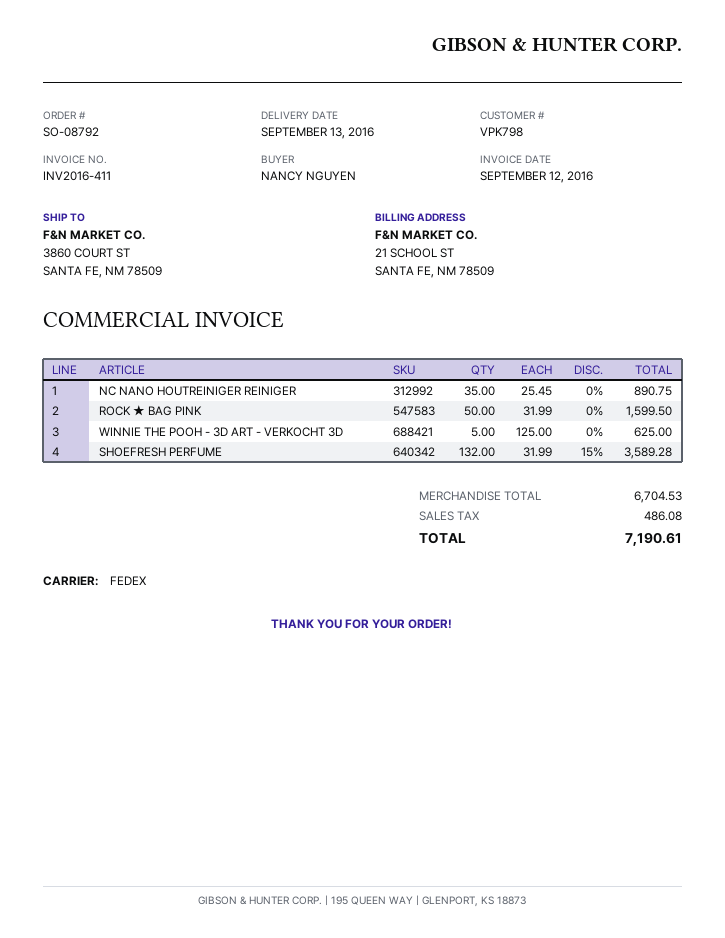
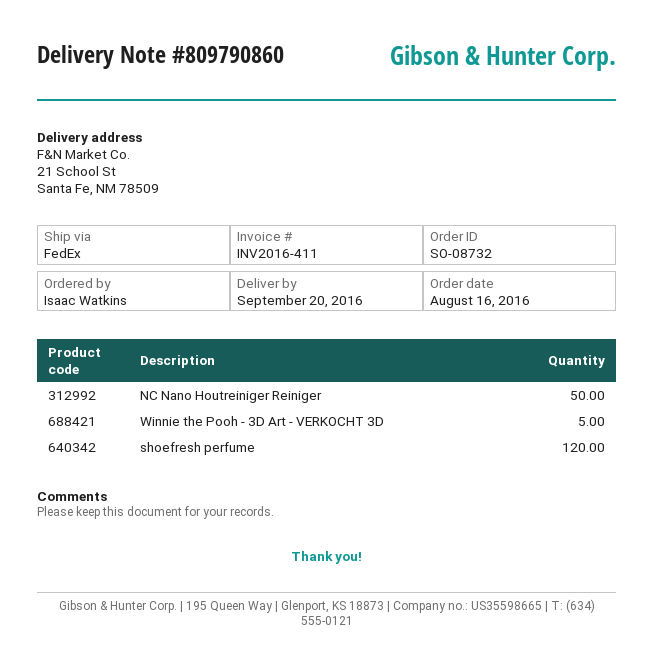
order number: SO-08792 -> SO-08732
delivery date: 2016-09-13 -> 2016-09-20
ordered by: NANCY NGUYEN -> Isaac Watkins
ship to: 3860 COURT ST, SANTA FE, NM 78509 -> 21 School St, Santa Fe, NM 78509
NC NANO HOUTREINIGER REINIGER: 35 -> 50
ROCK ★ BAG PINK: 50 -> none
SHOEFRESH PERFUME: 132 -> 120

